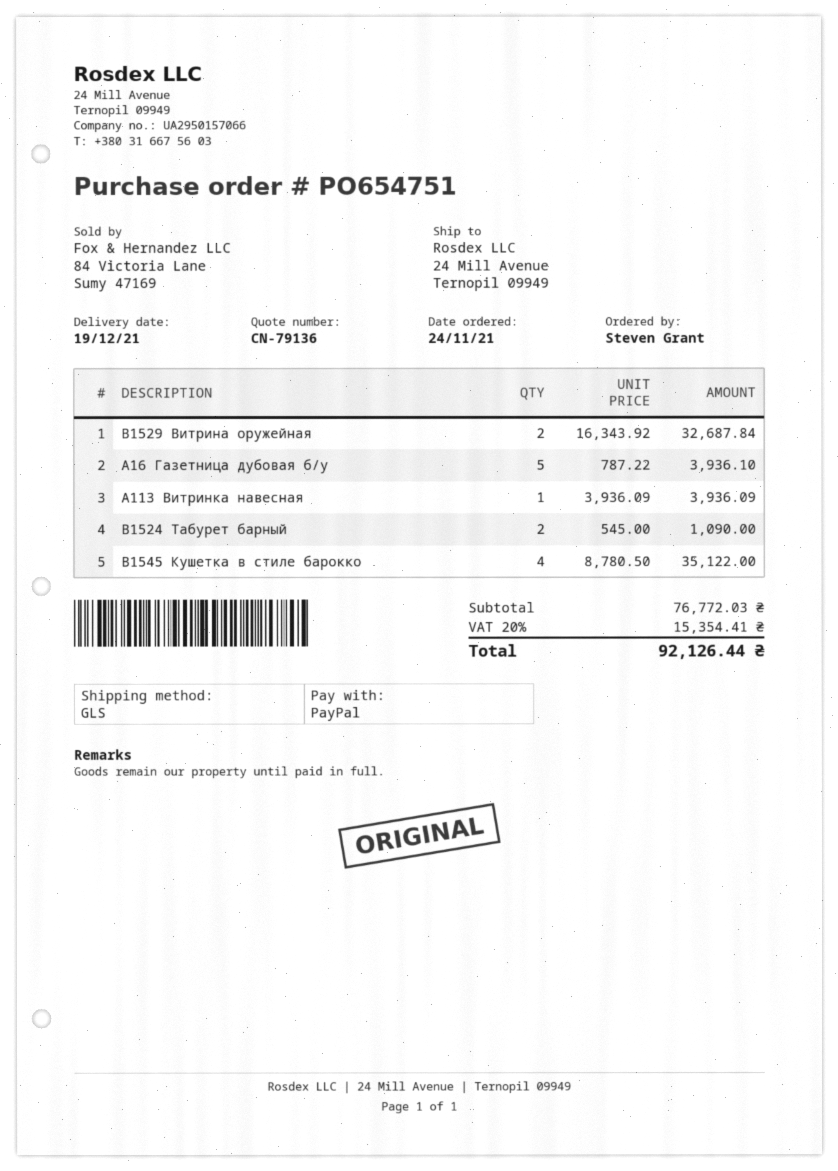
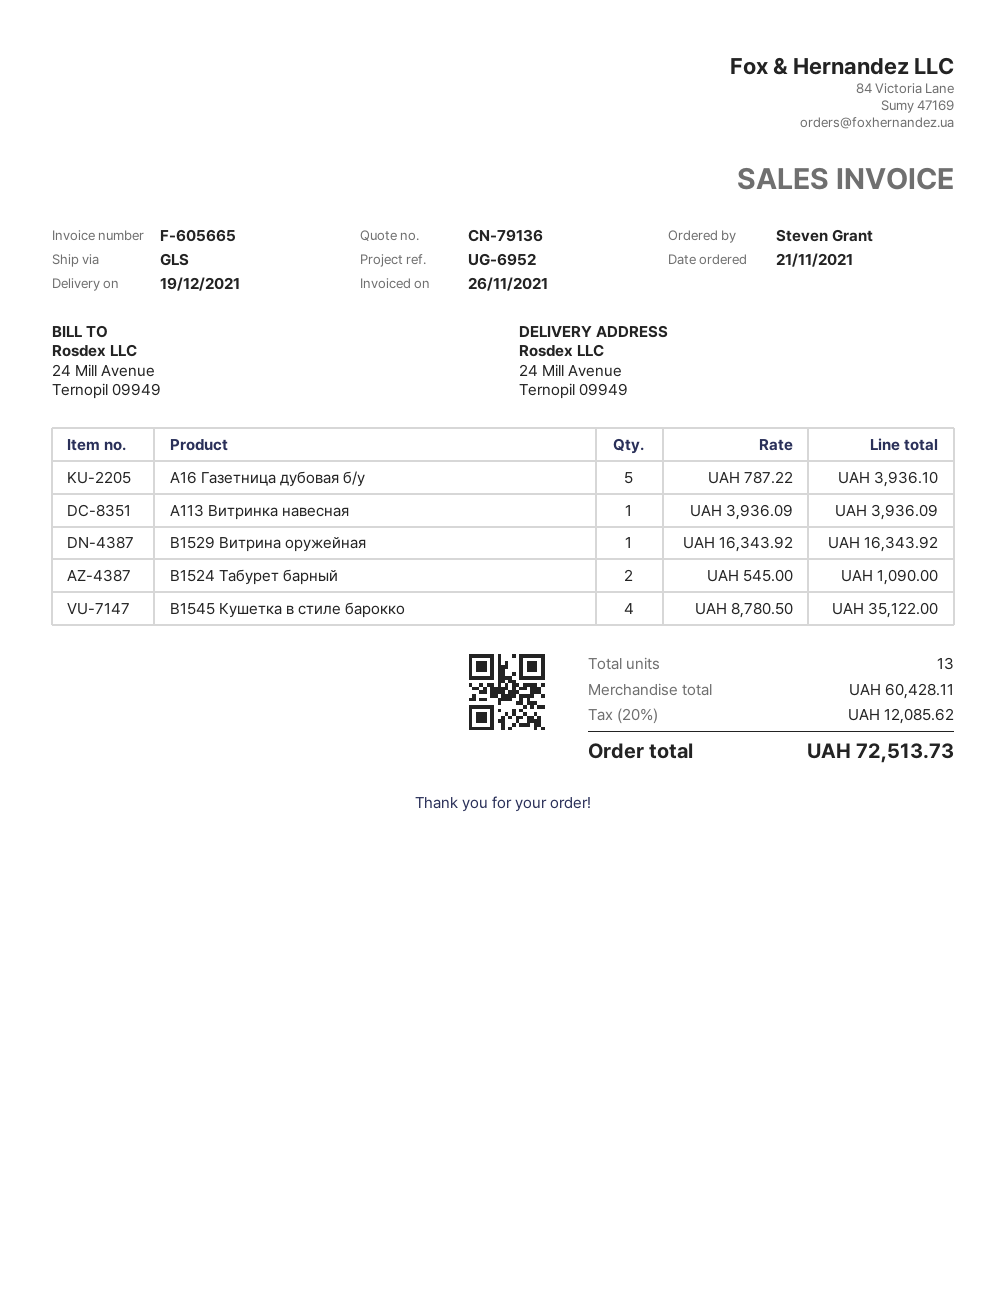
order date: 2021-11-24 -> 2021-11-21
В1529 Витрина оружейная: 2 x 16343.92 = 32687.84 -> 1 x 16343.92 = 16343.92
subtotal: 76772.03 -> 60428.11
tax: 20% = 15354.41 -> 20% = 12085.62
total: 92126.44 -> 72513.73

